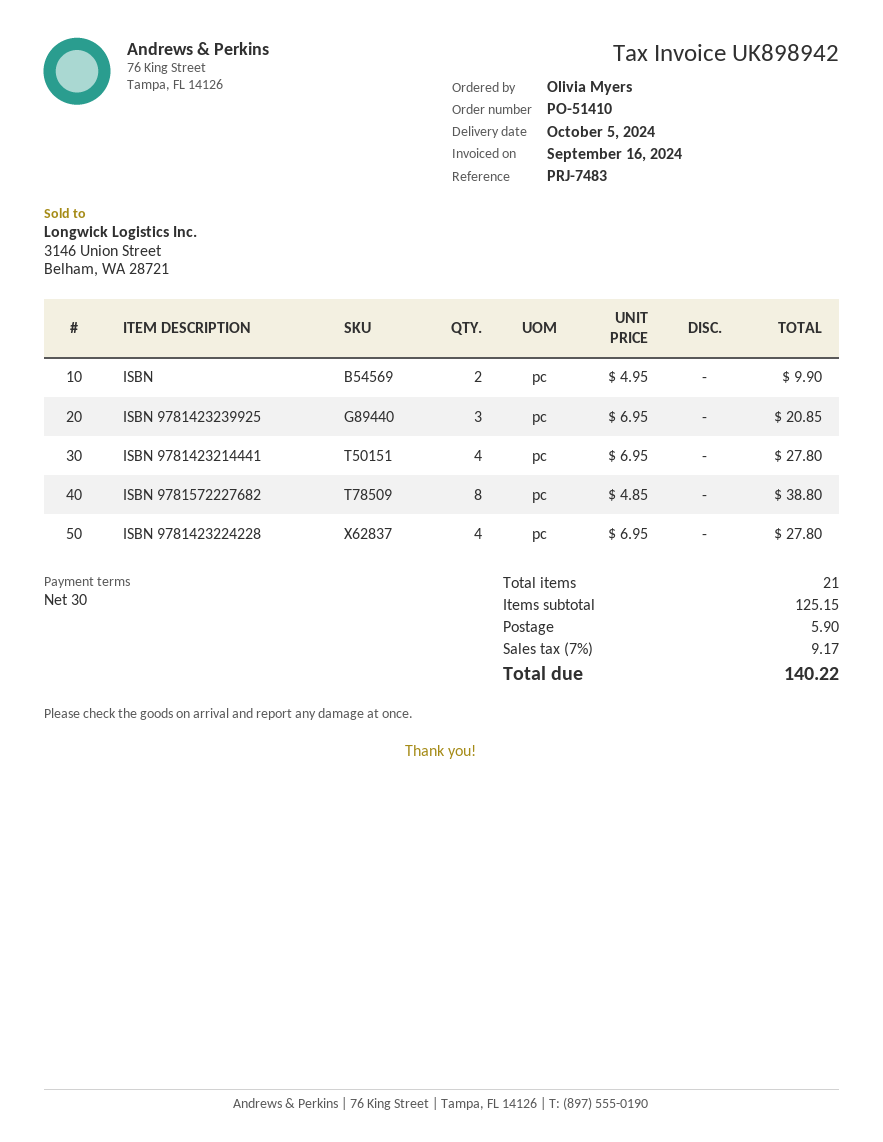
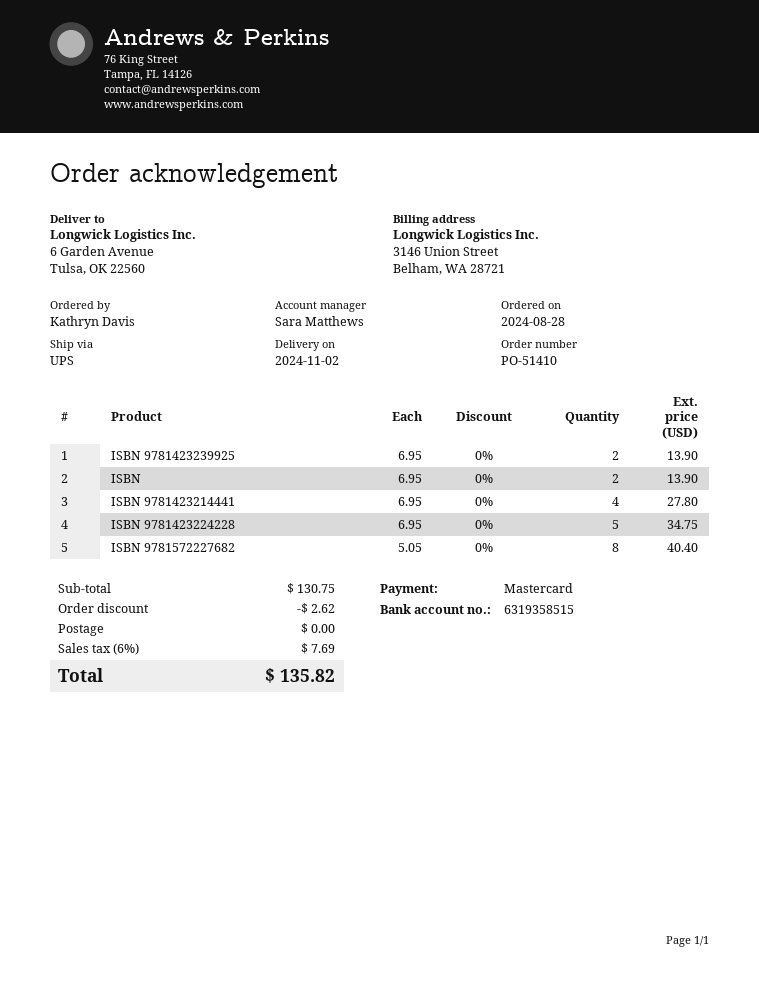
delivery date: 2024-10-05 -> 2024-11-02
ordered by: Olivia Myers -> Kathryn Davis
ISBN: 2 x 4.95 = 9.90 -> 2 x 6.95 = 13.90
ISBN 9781423239925: 3 x 6.95 = 20.85 -> 2 x 6.95 = 13.90
ISBN 9781572227682: 8 x 4.85 = 38.80 -> 8 x 5.05 = 40.40
ISBN 9781423224228: 4 x 6.95 = 27.80 -> 5 x 6.95 = 34.75
subtotal: 125.15 -> 130.75
discount: none -> 2.62
shipping: 5.90 -> 0.00
tax: 7% = 9.17 -> 6% = 7.69
total: 140.22 -> 135.82

